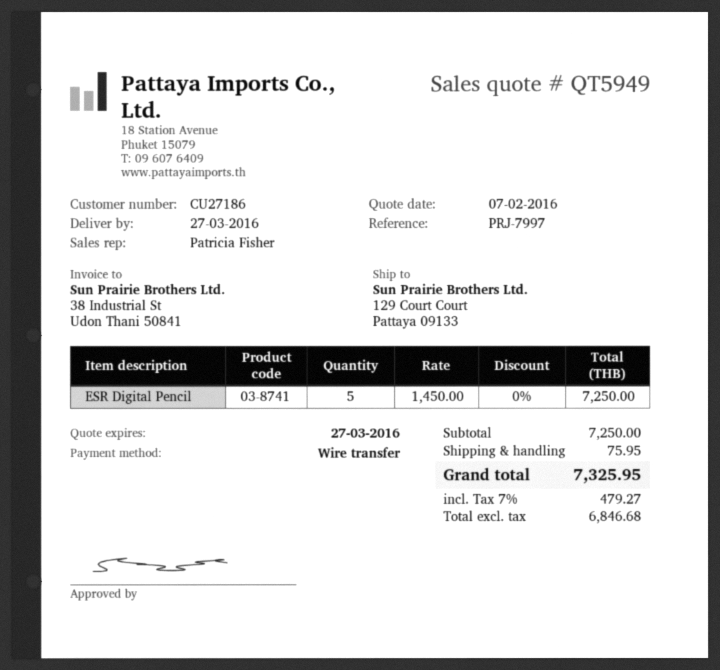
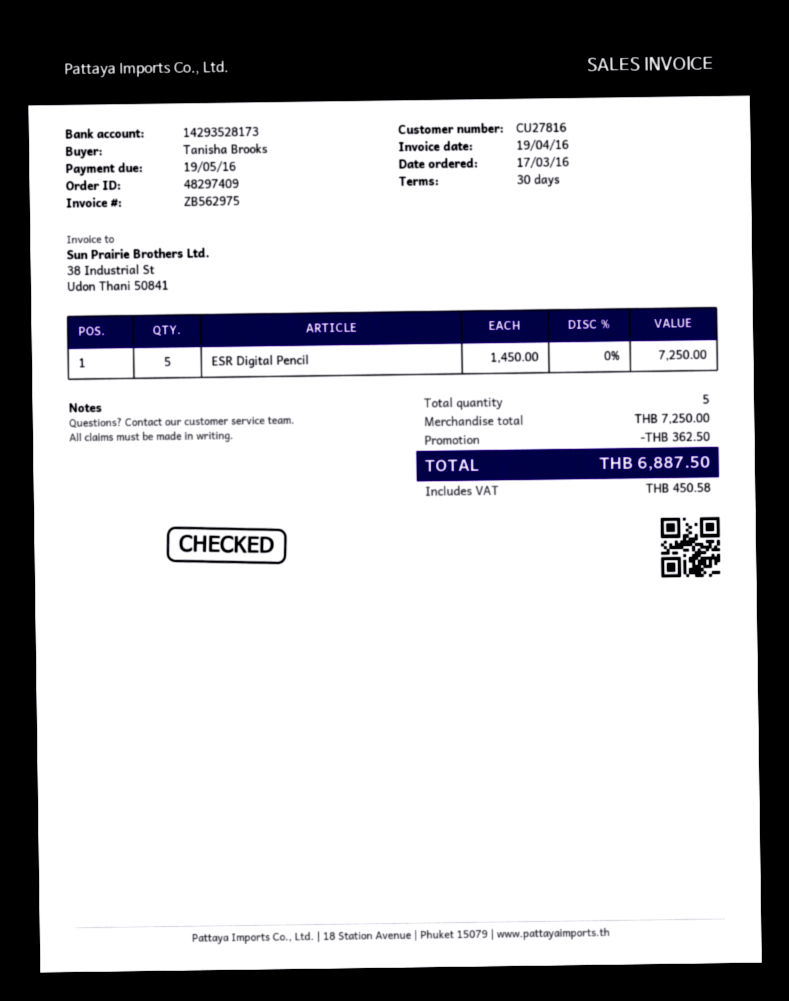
customer number: CU27186 -> CU27816
discount: none -> 362.50
shipping: 75.95 -> none
tax: 479.27 -> 450.58
total: 7325.95 -> 6887.50

